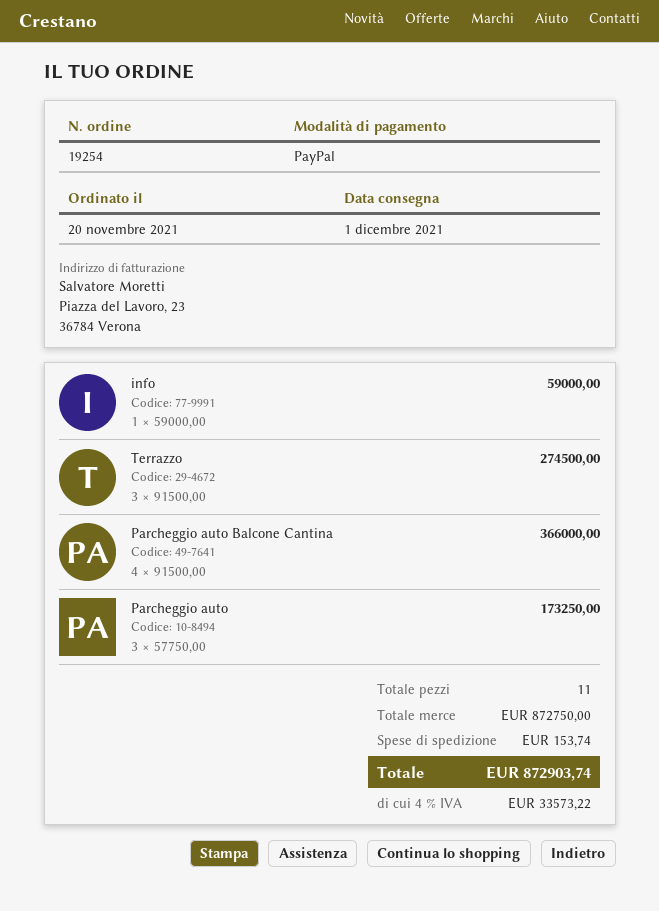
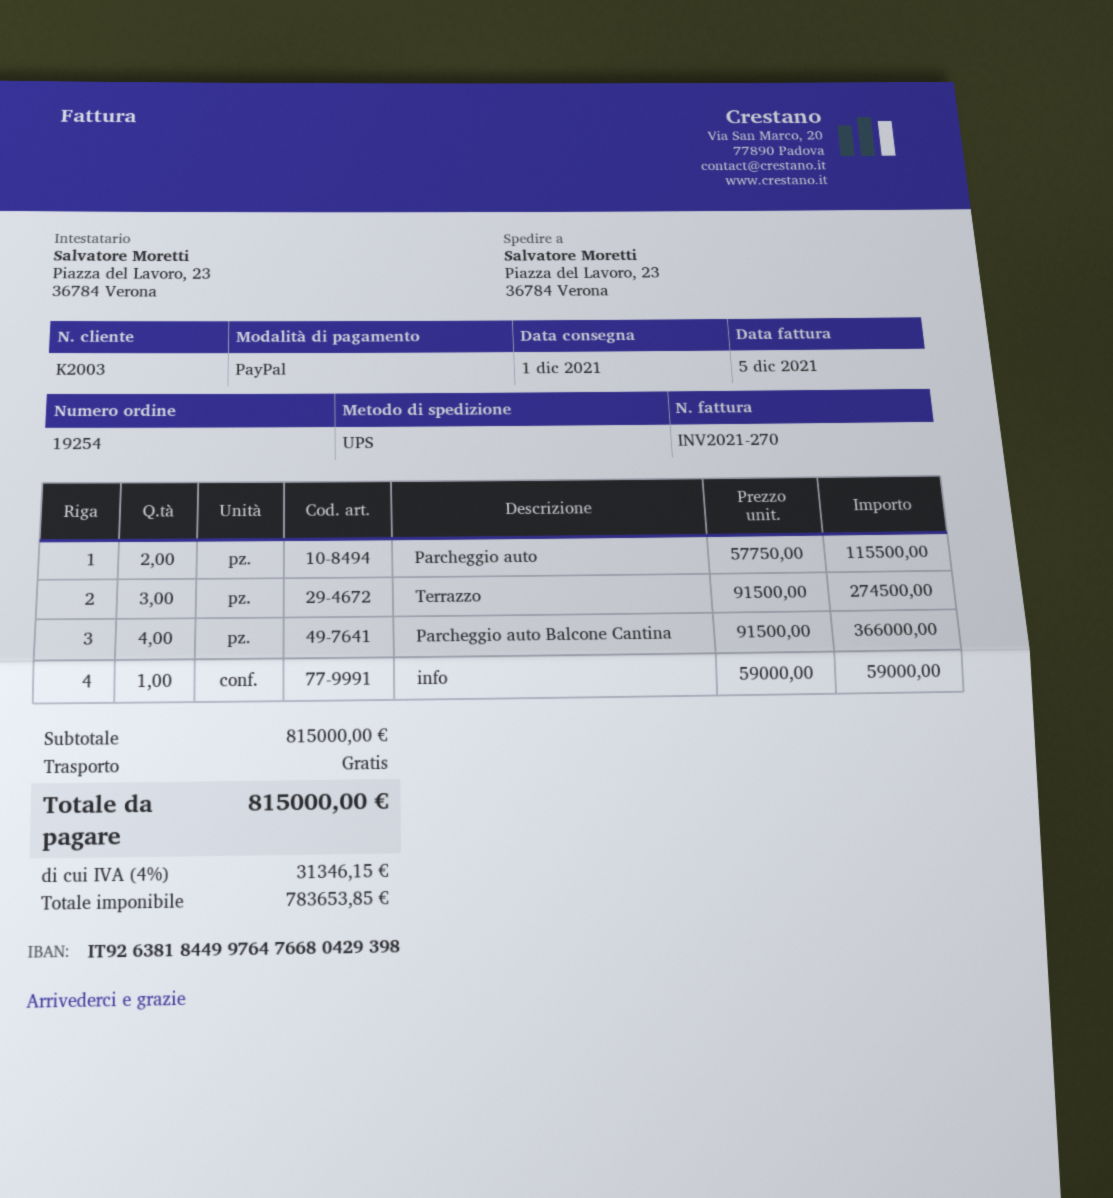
Parcheggio auto: 3 x 57750.00 = 173250.00 -> 2 x 57750.00 = 115500.00
subtotal: 872750.00 -> 815000.00
shipping: 153.74 -> 0.00
tax: 4% = 33573.22 -> 4% = 31346.15
total: 872903.74 -> 815000.00

